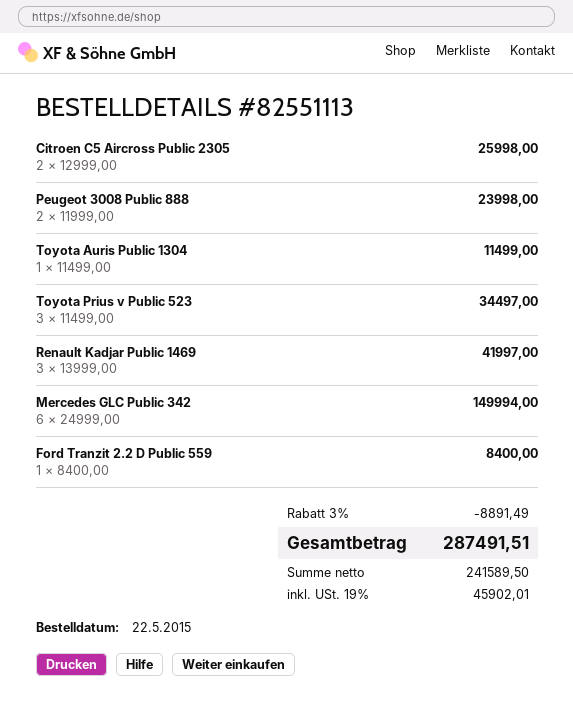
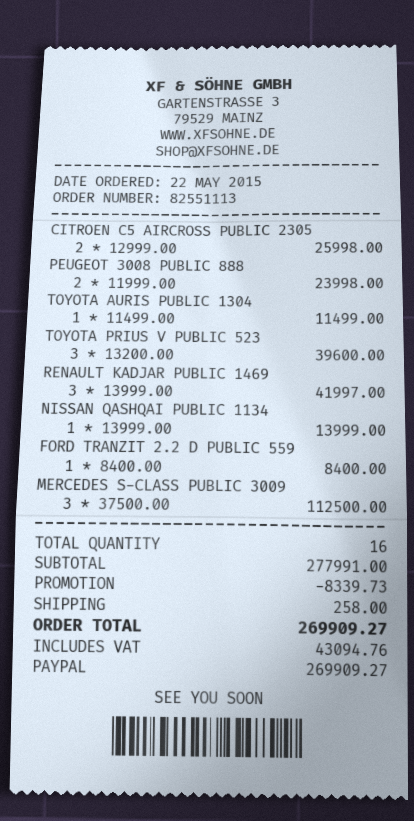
Toyota Prius v Public 523: 3 x 11499.00 = 34497.00 -> 3 x 13200.00 = 39600.00
Mercedes GLC Public 342: 6 x 24999.00 = 149994.00 -> none
NISSAN QASHQAI PUBLIC 1134: none -> 1 x 13999.00 = 13999.00
MERCEDES S-CLASS PUBLIC 3009: none -> 3 x 37500.00 = 112500.00
discount: 8891.49 -> 8339.73
shipping: none -> 258.00
tax: 45902.01 -> 43094.76
total: 287491.51 -> 269909.27

